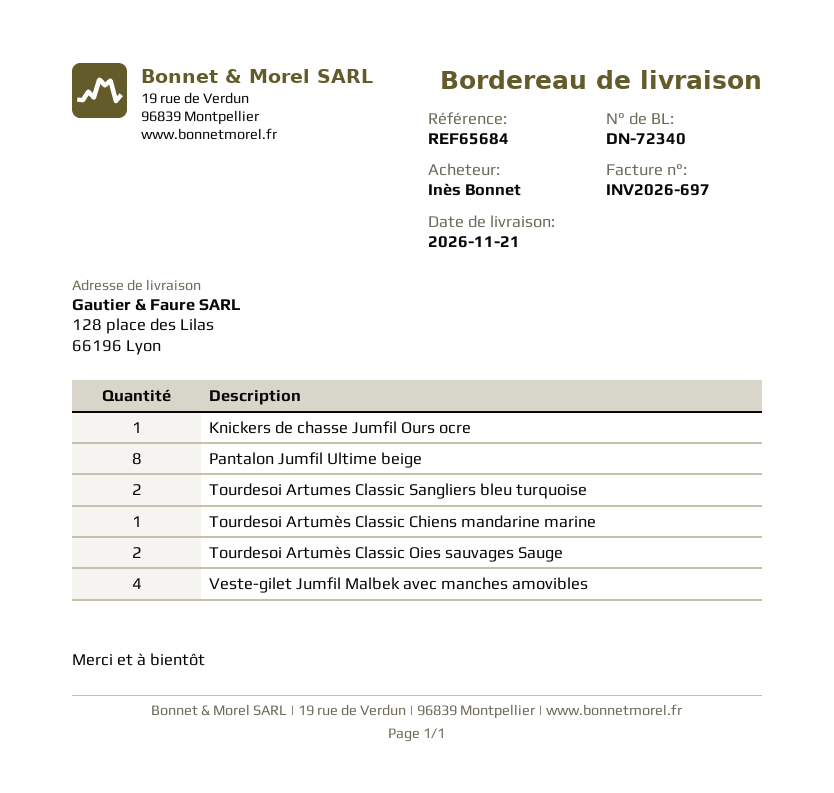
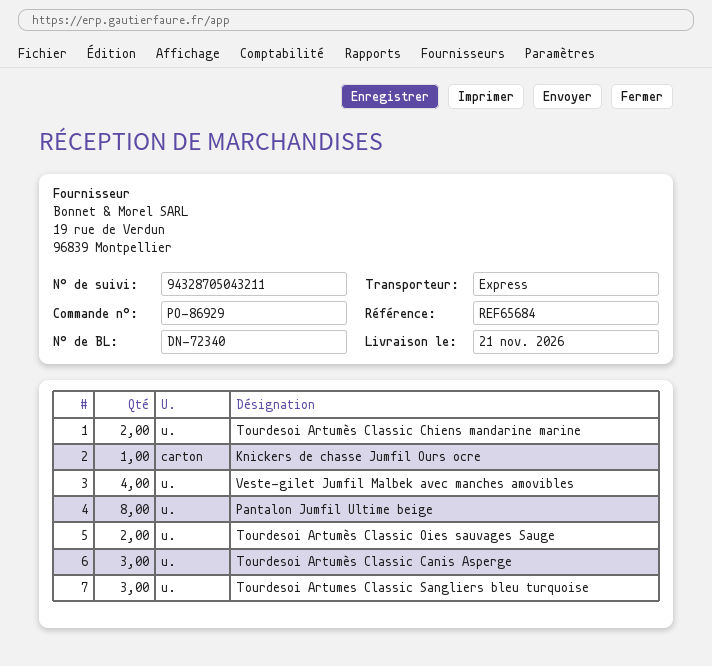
Tourdesoi Artumes Classic Sangliers bleu turquoise: 2 -> 3
Tourdesoi Artumès Classic Chiens mandarine marine: 1 -> 2
Tourdesoi Artumès Classic Canis Asperge: none -> 3

